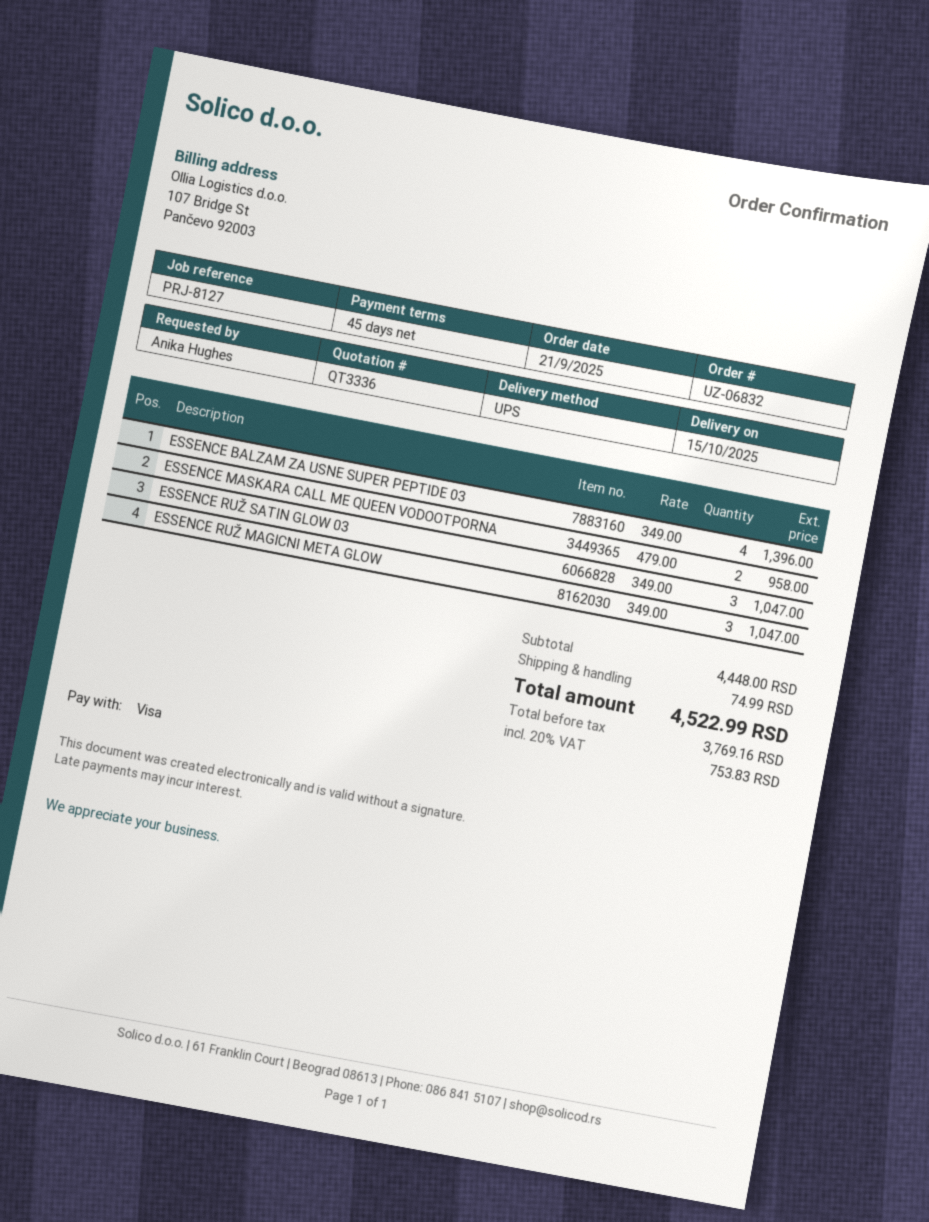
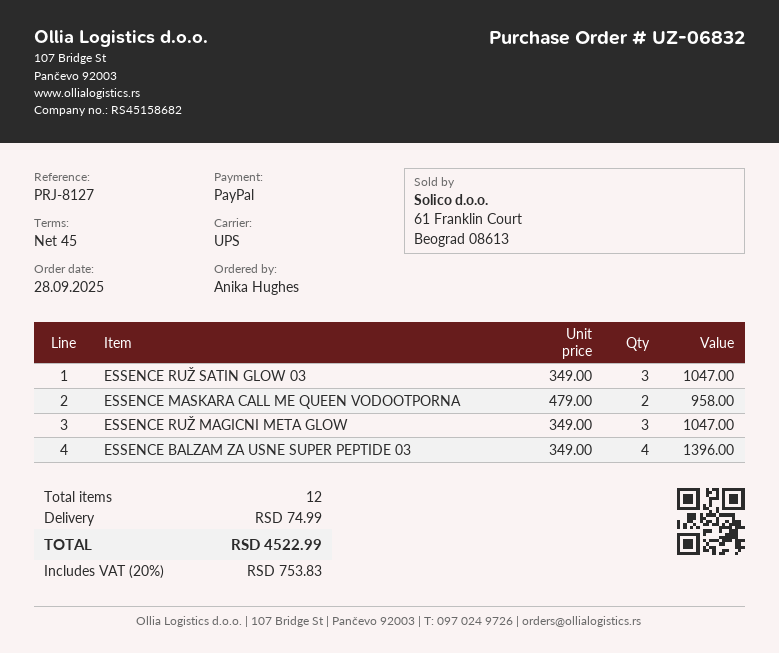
order date: 2025-09-21 -> 2025-09-28
payment method: Visa -> PayPal

